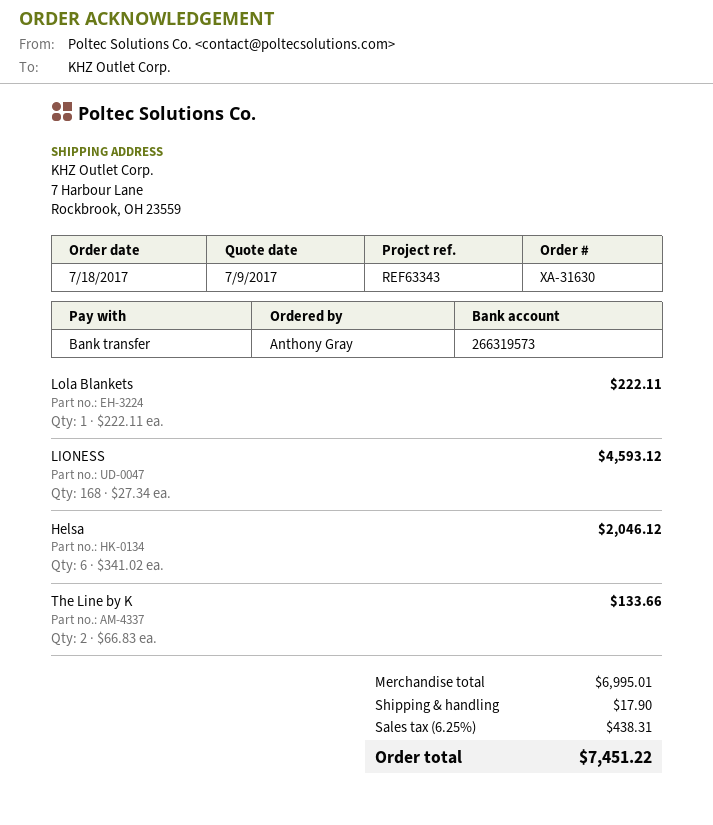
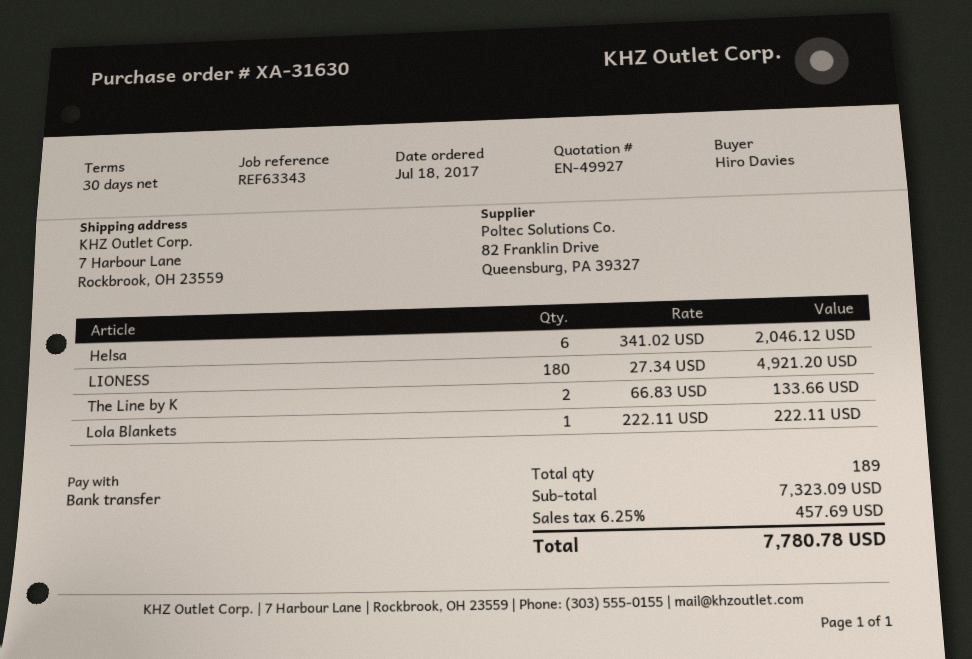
ordered by: Anthony Gray -> Hiro Davies
LIONESS: 168 x 27.34 = 4593.12 -> 180 x 27.34 = 4921.20
subtotal: 6995.01 -> 7323.09
shipping: 17.90 -> none
tax: 6.25% = 438.31 -> 6.25% = 457.69
total: 7451.22 -> 7780.78

